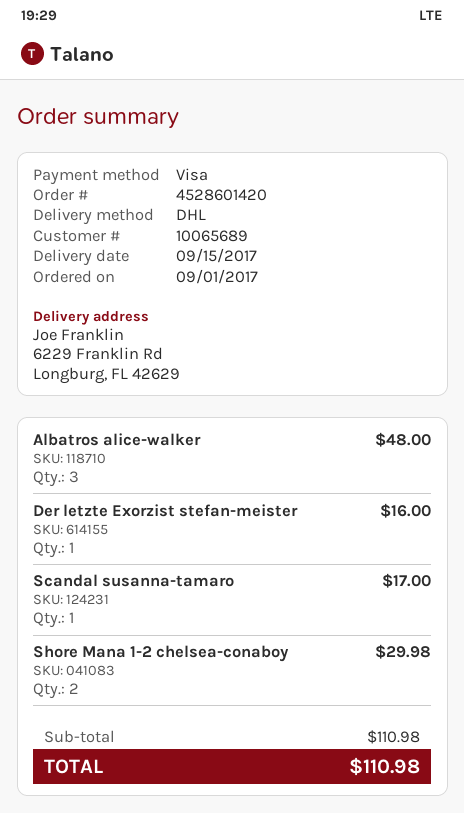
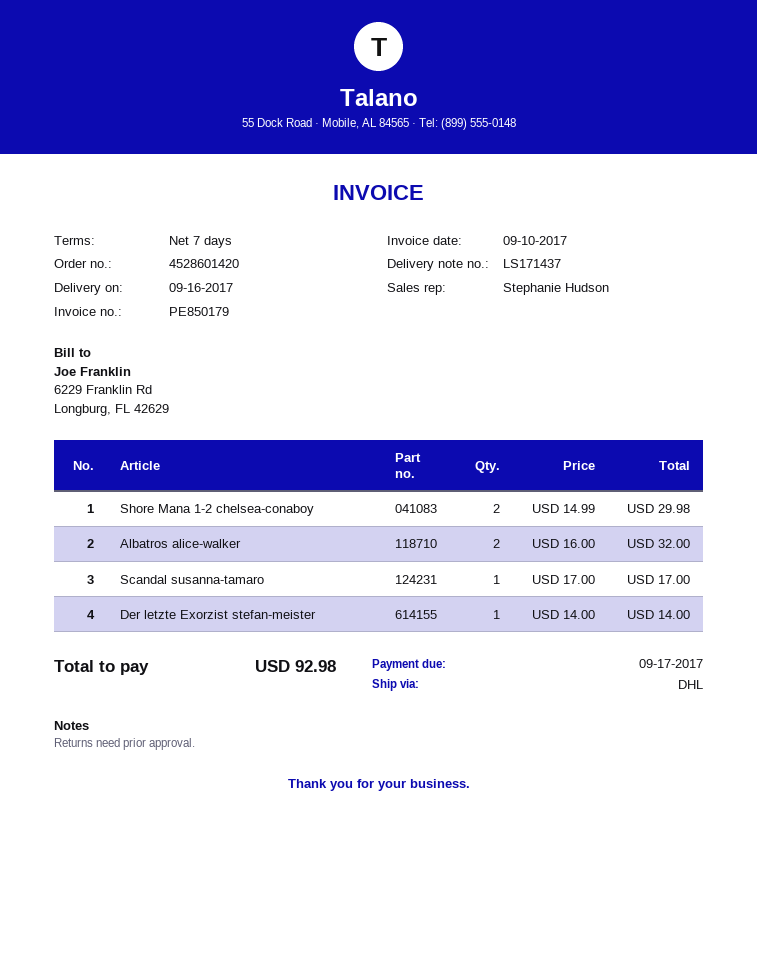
delivery date: 2017-09-15 -> 2017-09-16
Albatros alice-walker: 3 for 48.00 -> 2 for 32.00
Der letzte Exorzist stefan-meister: 1 for 16.00 -> 1 for 14.00
total: 110.98 -> 92.98

